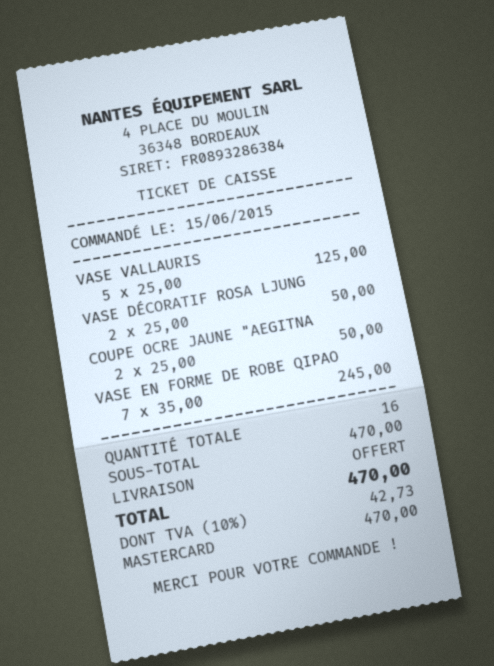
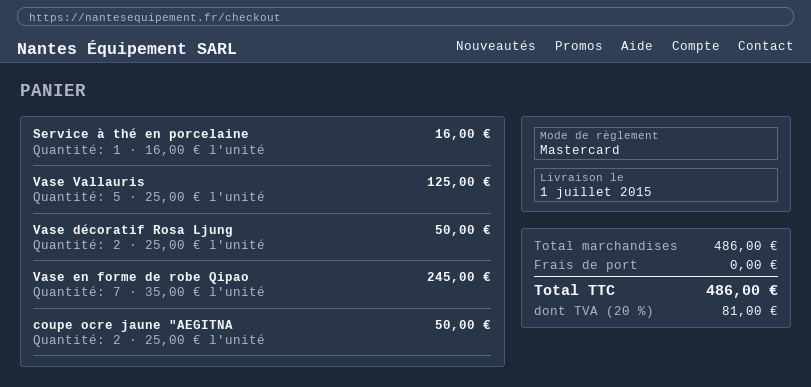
Service à thé en porcelaine: none -> 1 x 16.00 = 16.00
subtotal: 470.00 -> 486.00
tax: 10% = 42.73 -> 20% = 81.00
total: 470.00 -> 486.00

